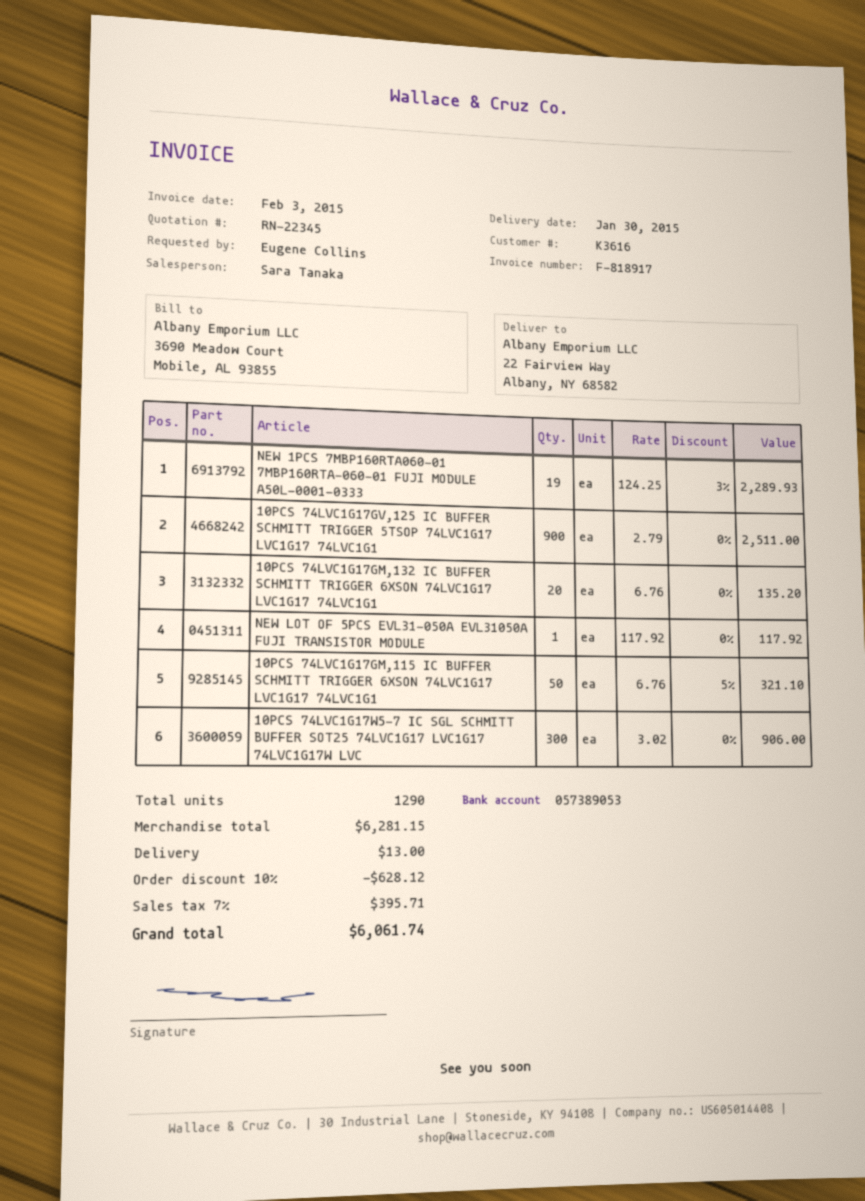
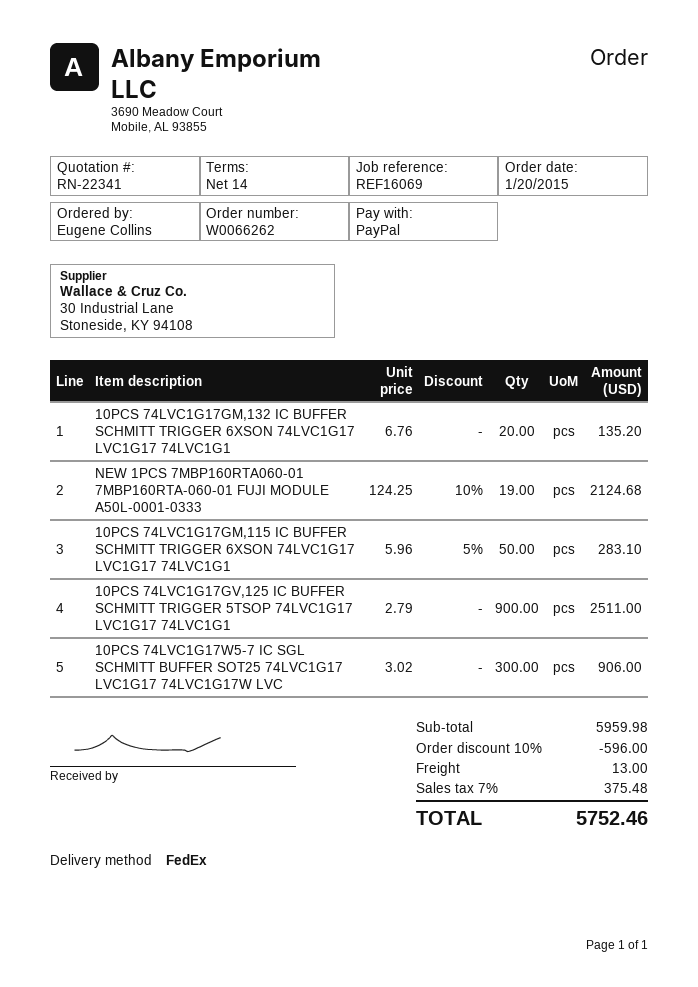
quote number: RN-22345 -> RN-22341
NEW 1PCS 7MBP160RTA060-01 7MBP160RTA-060-01 FUJI MODULE A50L-0001-0333: 19 x 124.25 - 3% = 2289.93 -> 19 x 124.25 - 10% = 2124.68
NEW LOT OF 5PCS EVL31-050A EVL31050A FUJI TRANSISTOR MODULE: 1 x 117.92 = 117.92 -> none
10PCS 74LVC1G17GM,115 IC BUFFER SCHMITT TRIGGER 6XSON 74LVC1G17 LVC1G17 74LVC1G1: 50 x 6.76 - 5% = 321.10 -> 50 x 5.96 - 5% = 283.10
subtotal: 6281.15 -> 5959.98
discount: 10% = 628.12 -> 10% = 596.00
tax: 7% = 395.71 -> 7% = 375.48
total: 6061.74 -> 5752.46

